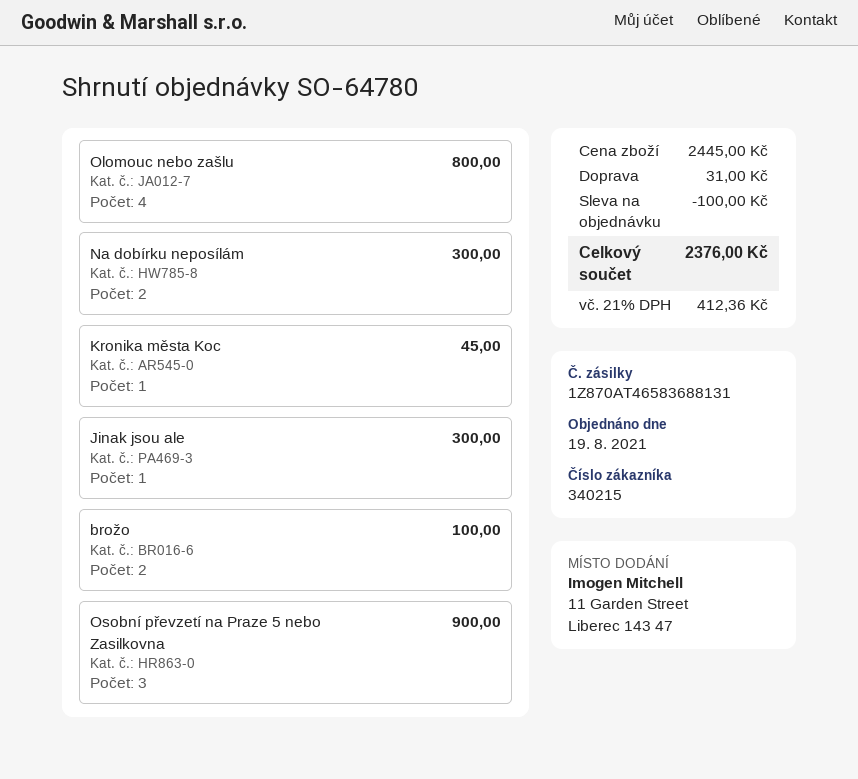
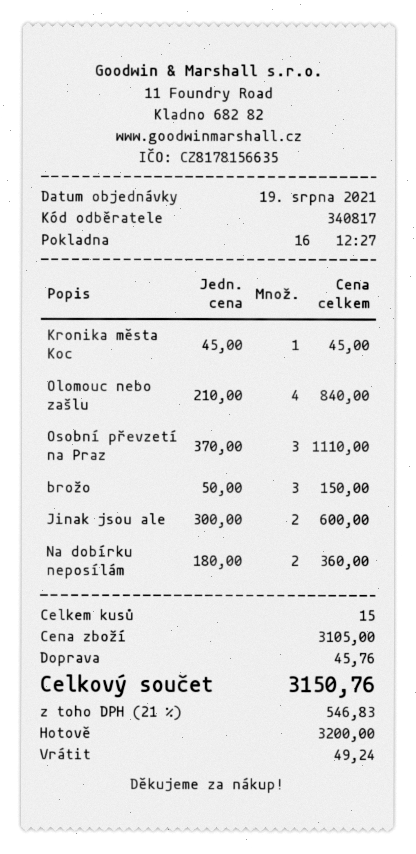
customer number: 340215 -> 340817
Olomouc nebo zašlu: 4 for 800.00 -> 4 for 840.00
Na dobírku neposílám: 2 for 300.00 -> 2 for 360.00
Jinak jsou ale: 1 for 300.00 -> 2 for 600.00
brožo: 2 for 100.00 -> 3 for 150.00
Osobní převzetí na Praze 5 nebo Zasilkovna: 3 for 900.00 -> 3 for 1110.00
subtotal: 2445.00 -> 3105.00
discount: 100.00 -> none
shipping: 31.00 -> 45.76
tax: 21% = 412.36 -> 21% = 546.83
total: 2376.00 -> 3150.76

